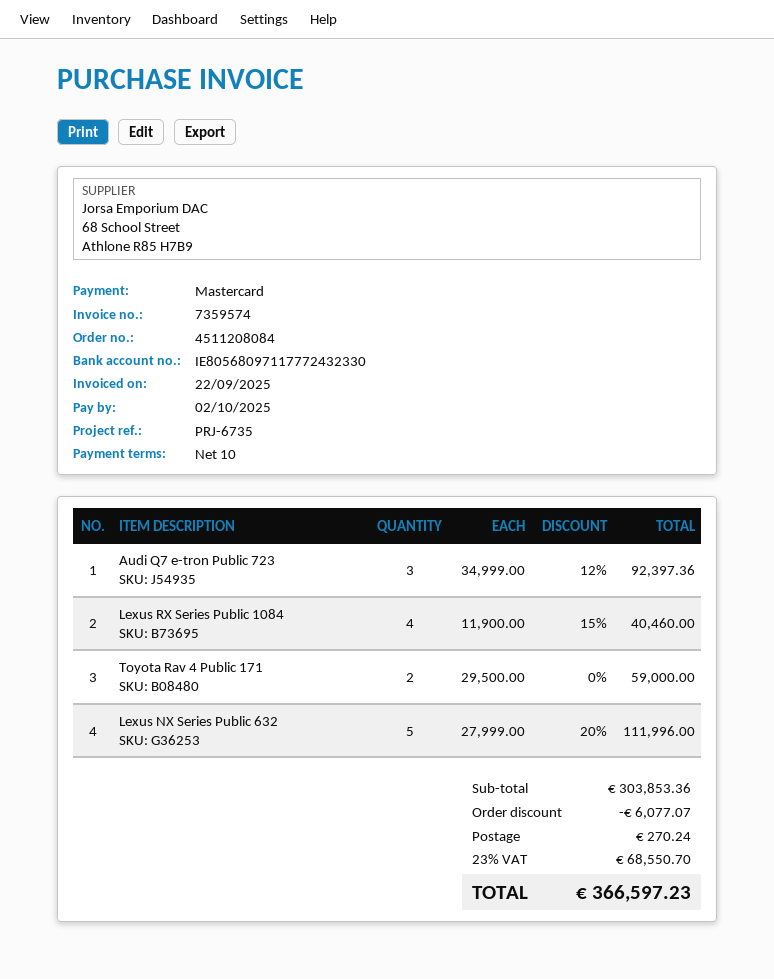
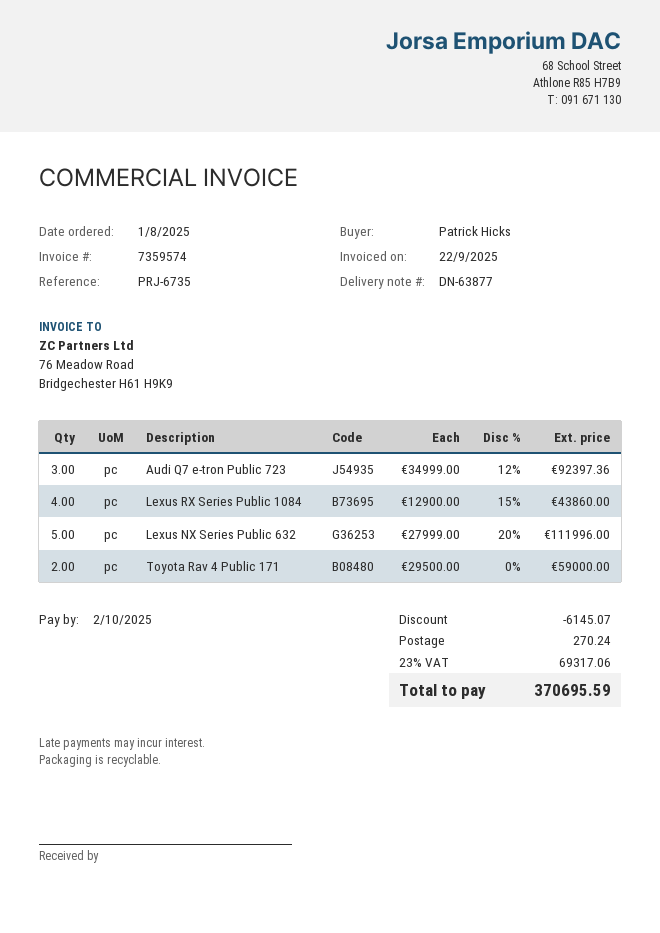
Lexus RX Series Public 1084: 4 x 11900.00 - 15% = 40460.00 -> 4 x 12900.00 - 15% = 43860.00
discount: 6077.07 -> 6145.07
tax: 23% = 68550.70 -> 23% = 69317.06
total: 366597.23 -> 370695.59

